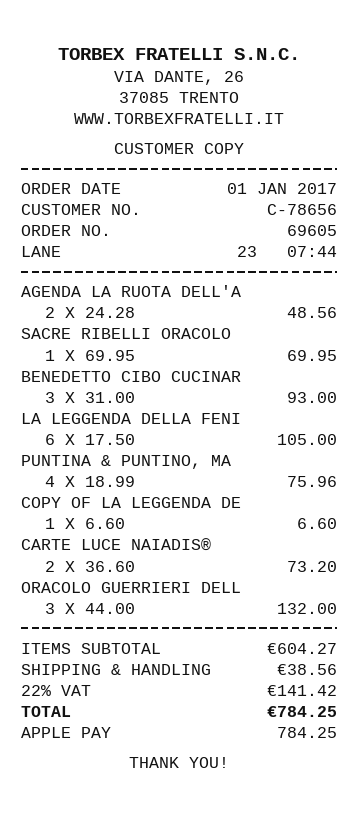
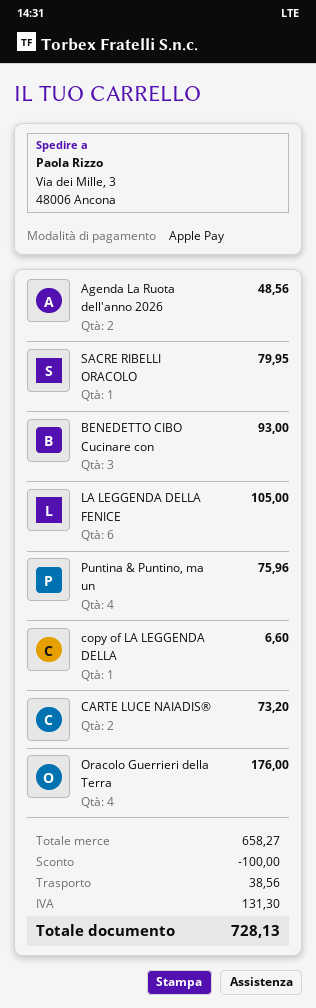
SACRE RIBELLI ORACOLO: 1 for 69.95 -> 1 for 79.95
ORACOLO GUERRIERI DELL: 3 for 132.00 -> 4 for 176.00
subtotal: 604.27 -> 658.27
discount: none -> 100.00
tax: 141.42 -> 131.30
total: 784.25 -> 728.13

